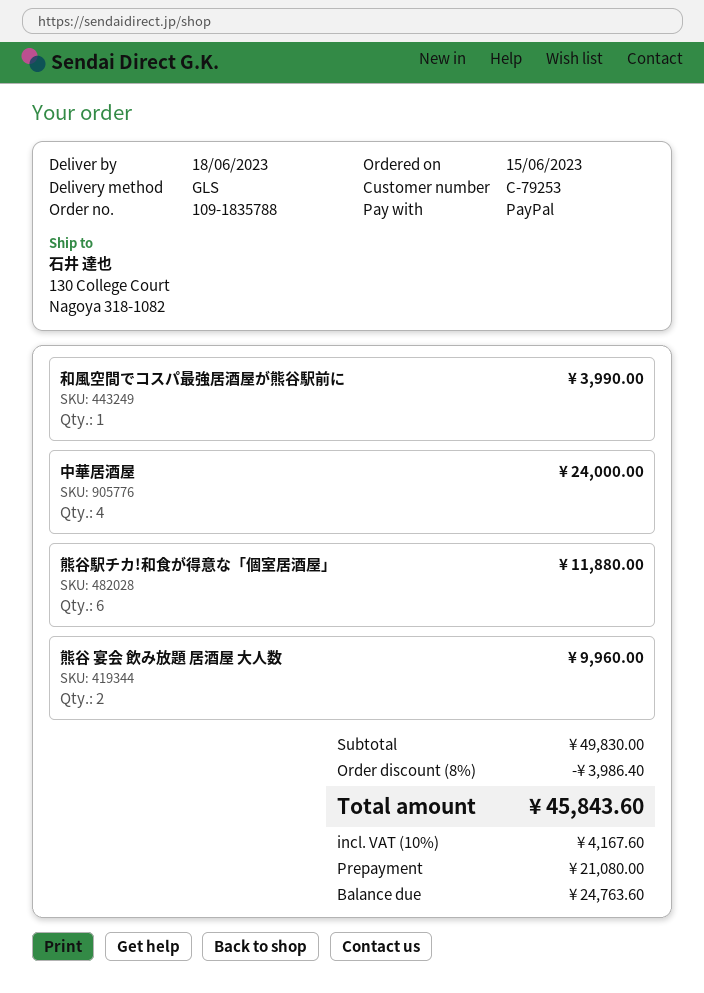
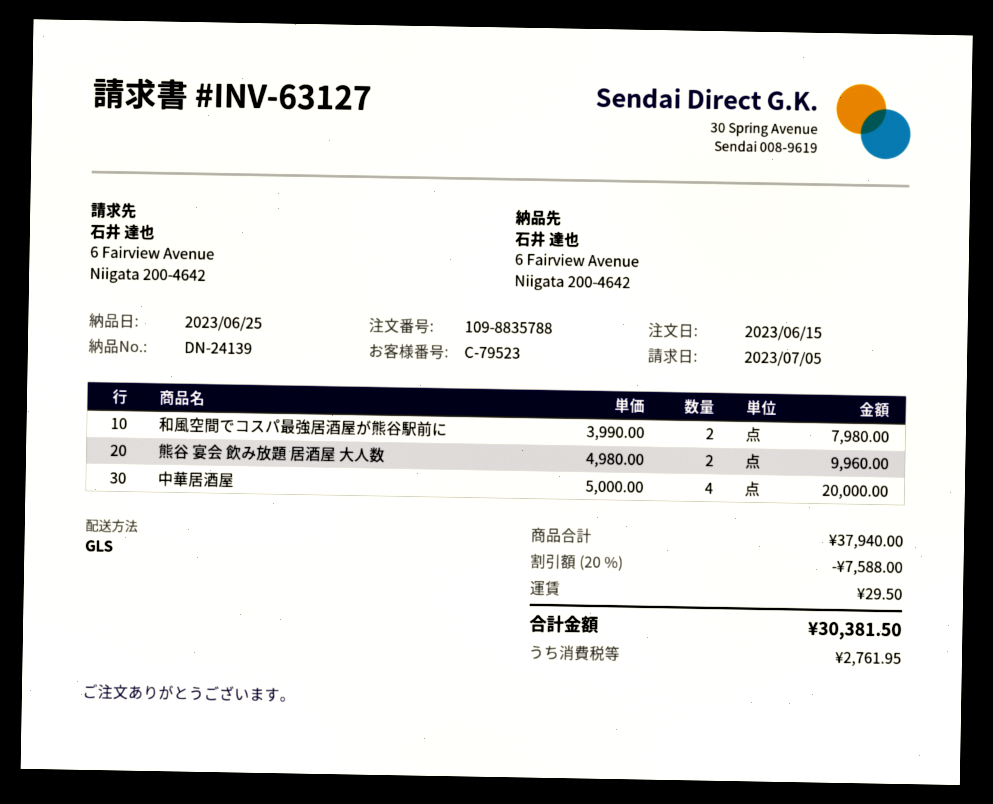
order number: 109-1835788 -> 109-8835788
delivery date: 2023-06-18 -> 2023-06-25
customer number: C-79253 -> C-79523
ship to: 130 College Court, Nagoya 318-1082 -> 6 Fairview Avenue, Niigata 200-4642
和風空間でコスパ最強居酒屋が熊谷駅前に: 1 for 3990.00 -> 2 for 7980.00
中華居酒屋: 4 for 24000.00 -> 4 for 20000.00
熊谷駅チカ!和食が得意な「個室居酒屋」: 6 for 11880.00 -> none
subtotal: 49830.00 -> 37940.00
discount: 8% = 3986.40 -> 20% = 7588.00
shipping: none -> 29.50
tax: 4167.60 -> 2761.95
total: 45843.60 -> 30381.50

